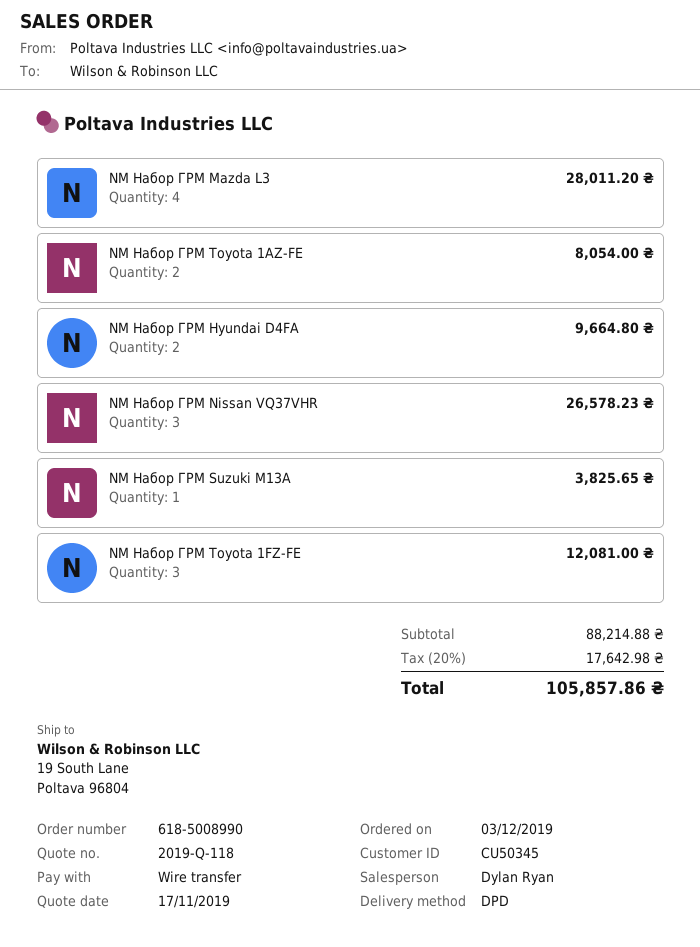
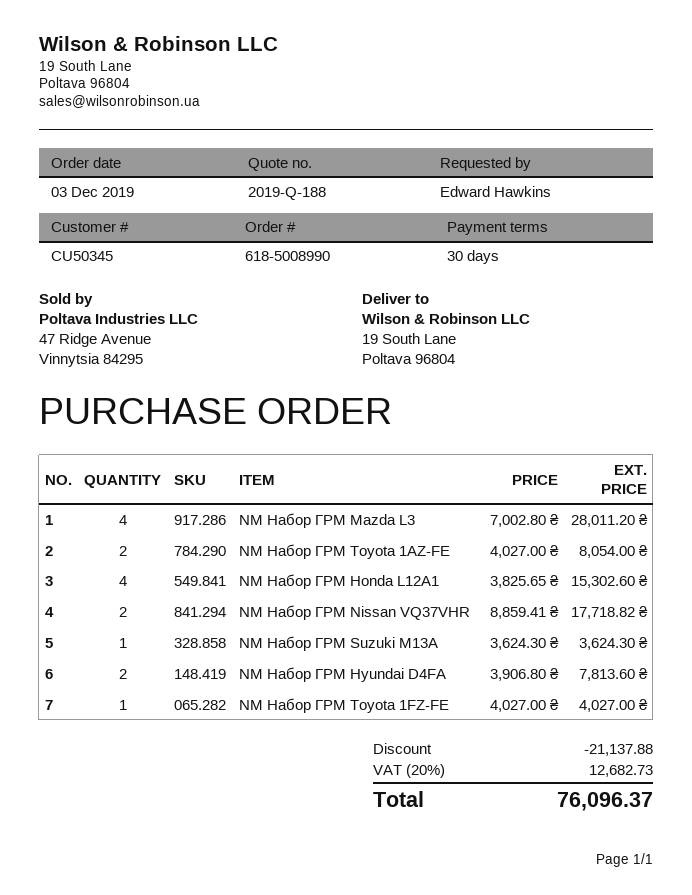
quote number: 2019-Q-118 -> 2019-Q-188
NM Набор ГРМ Hyundai D4FA: 2 for 9664.80 -> 2 for 7813.60
NM Набор ГРМ Nissan VQ37VHR: 3 for 26578.23 -> 2 for 17718.82
NM Набор ГРМ Suzuki M13A: 1 for 3825.65 -> 1 for 3624.30
NM Набор ГРМ Toyota 1FZ-FE: 3 for 12081.00 -> 1 for 4027.00
NM Набор ГРМ Honda L12A1: none -> 4 for 15302.60
discount: none -> 21137.88
tax: 20% = 17642.98 -> 20% = 12682.73
total: 105857.86 -> 76096.37

